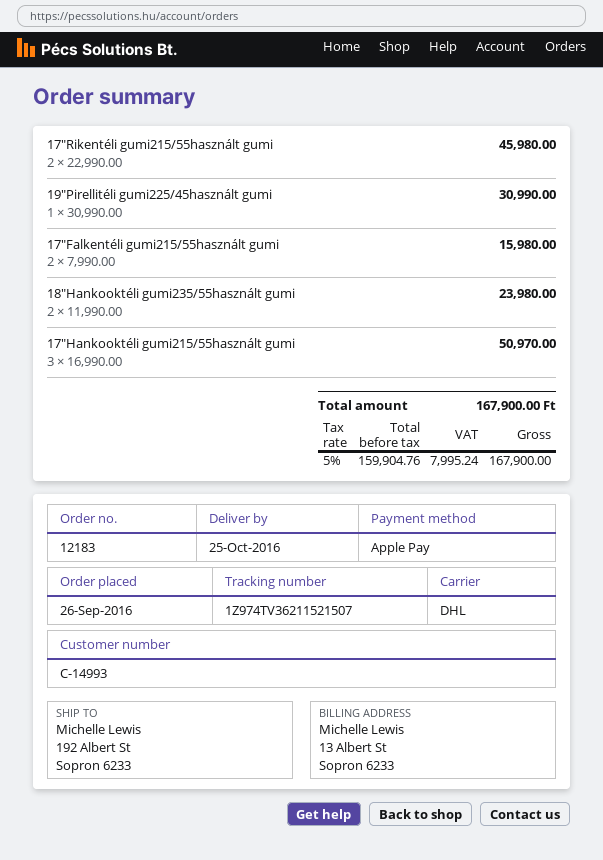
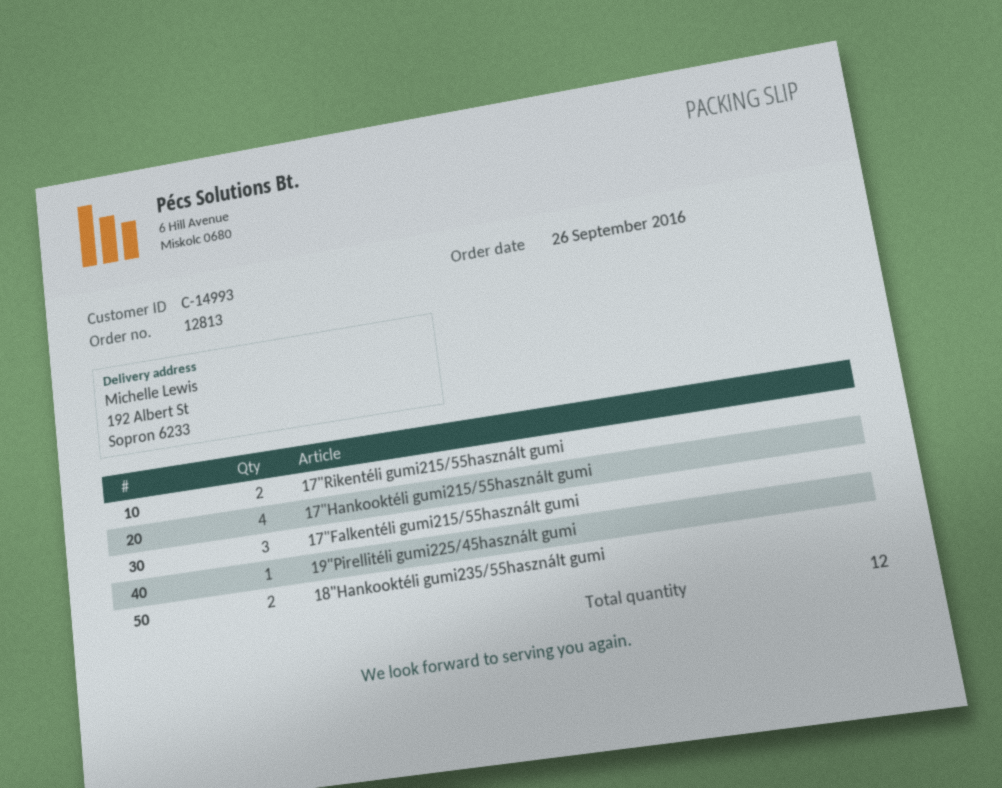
order number: 12183 -> 12813
17"Falkentéli gumi215/55használt gumi: 2 -> 3
17"Hankooktéli gumi215/55használt gumi: 3 -> 4

